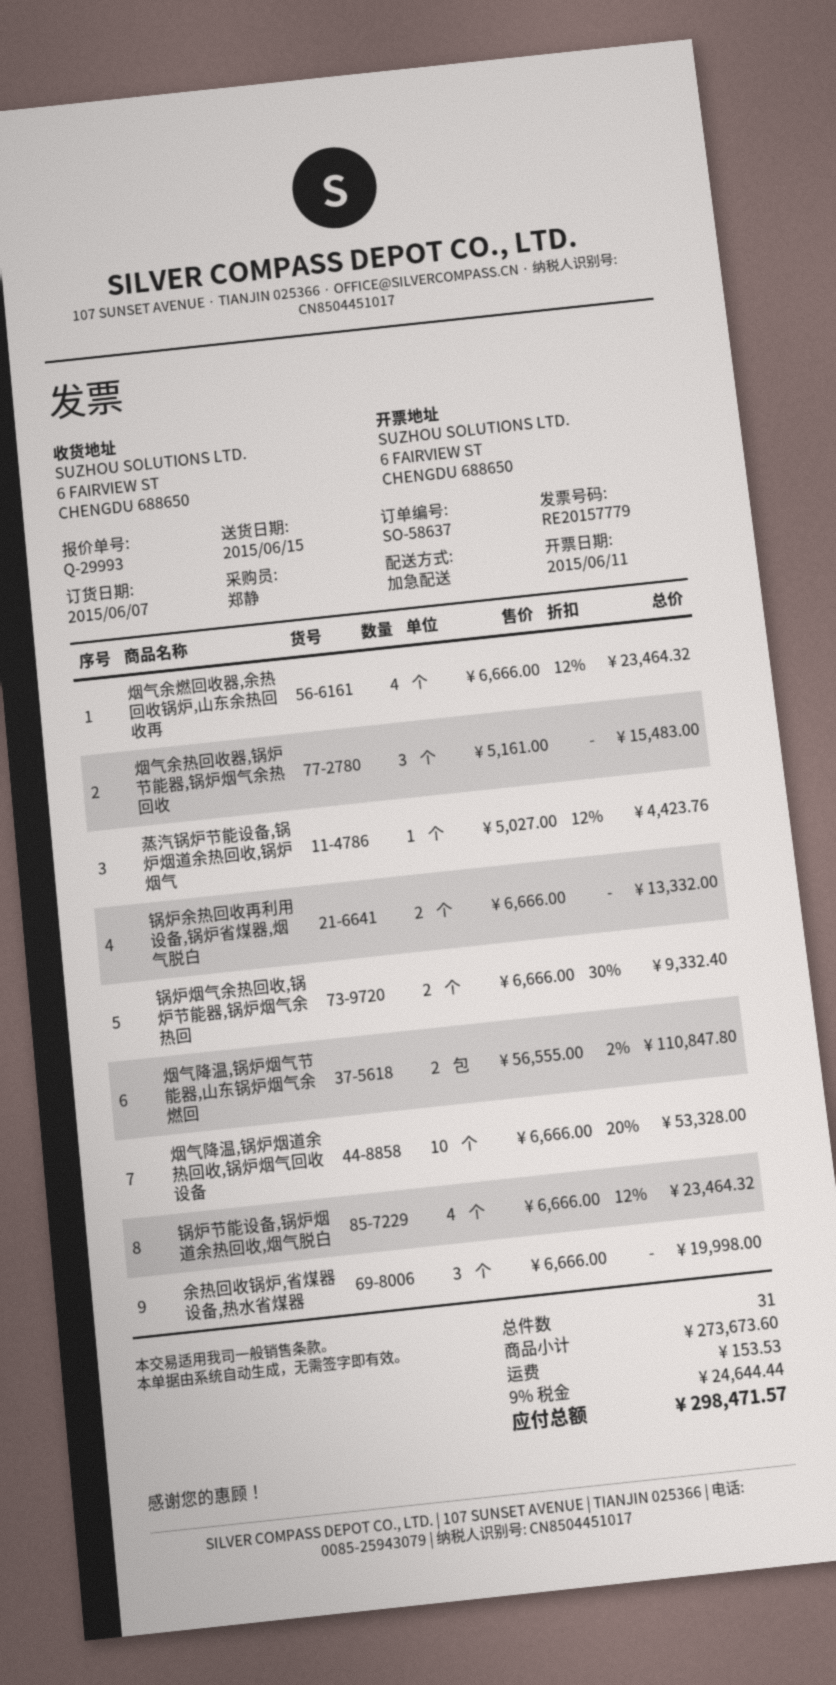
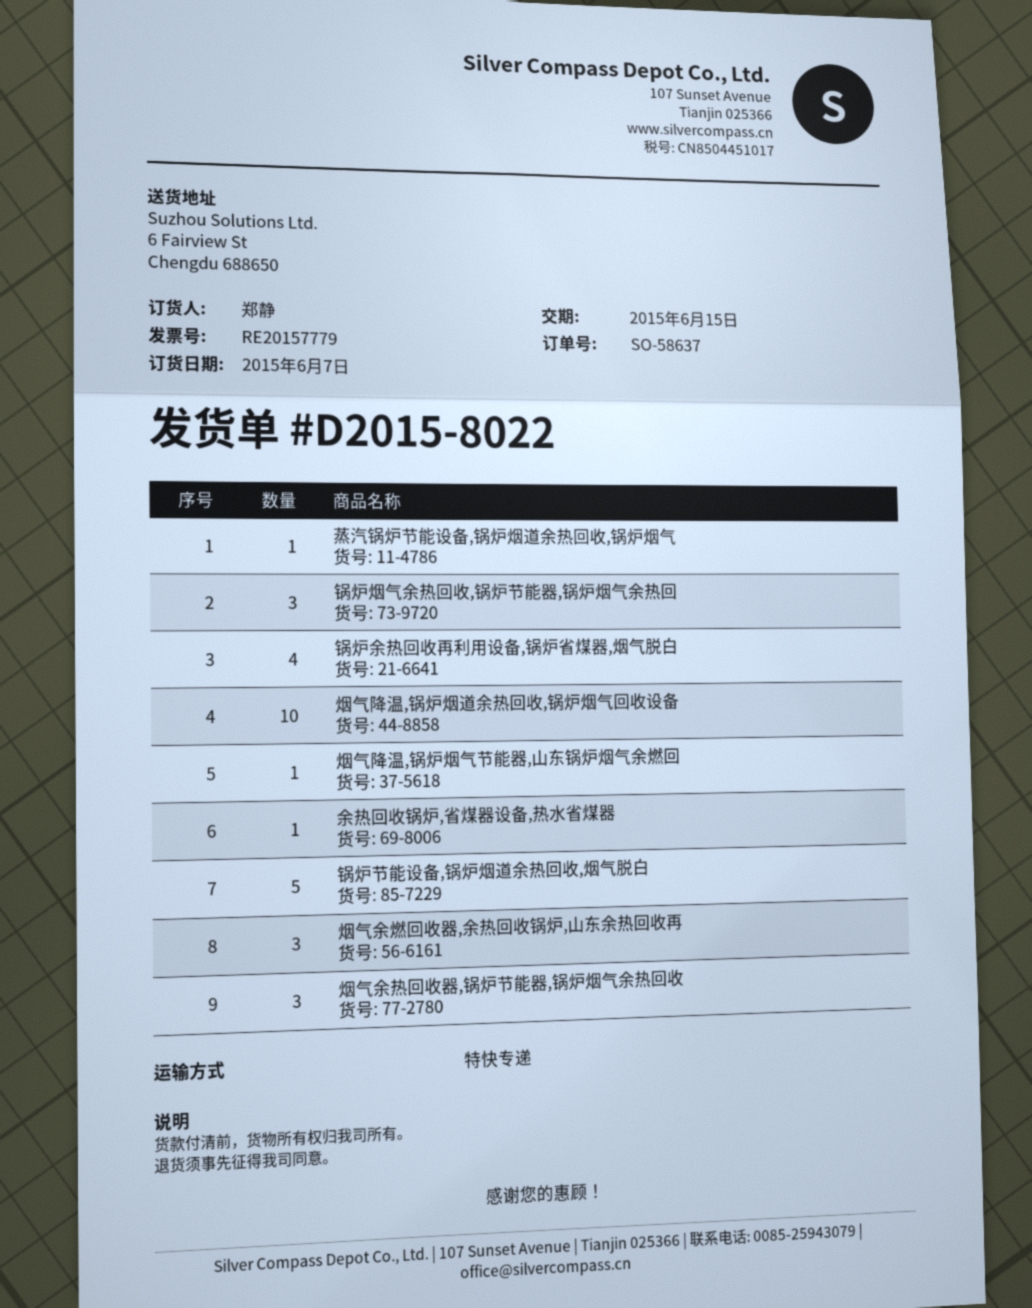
烟气余燃回收器,余热回收锅炉,山东余热回收再: 4 -> 3
锅炉余热回收再利用设备,锅炉省煤器,烟气脱白: 2 -> 4
锅炉烟气余热回收,锅炉节能器,锅炉烟气余热回: 2 -> 3
烟气降温,锅炉烟气节能器,山东锅炉烟气余燃回: 2 -> 1
锅炉节能设备,锅炉烟道余热回收,烟气脱白: 4 -> 5
余热回收锅炉,省煤器设备,热水省煤器: 3 -> 1

